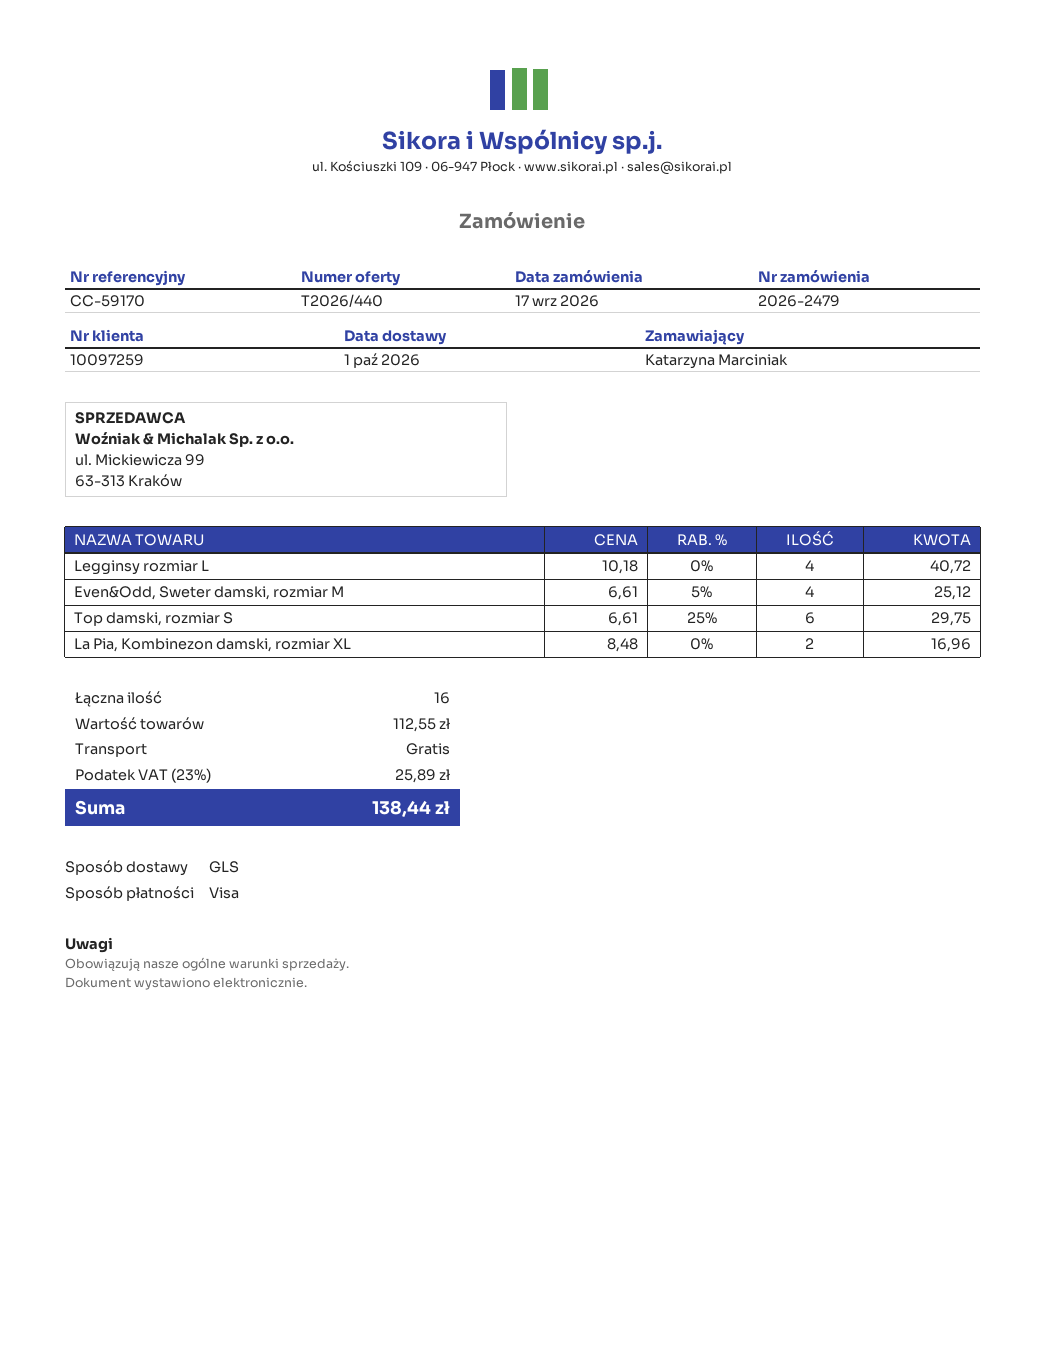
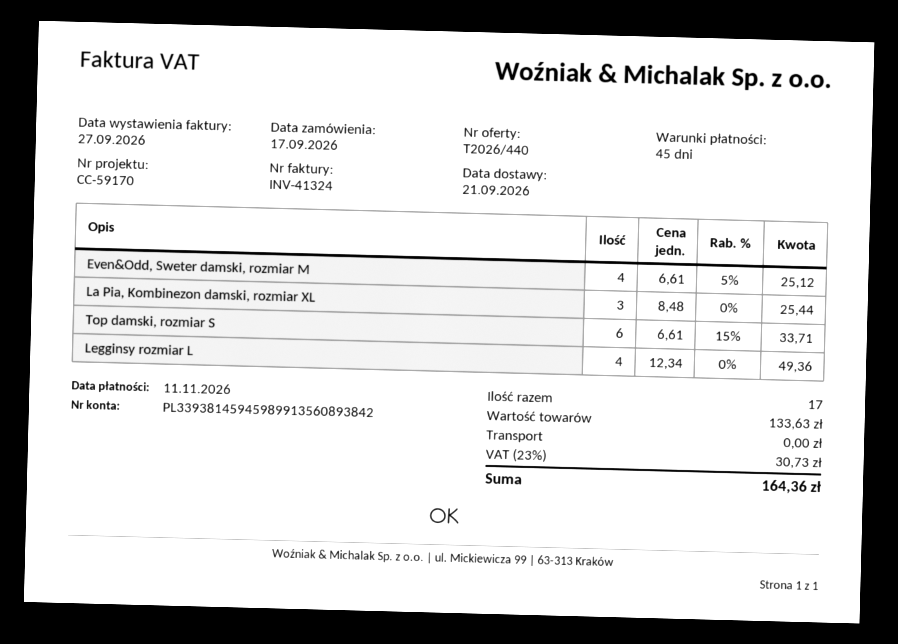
delivery date: 2026-10-01 -> 2026-09-21
Legginsy rozmiar L: 4 x 10.18 = 40.72 -> 4 x 12.34 = 49.36
Top damski, rozmiar S: 6 x 6.61 - 25% = 29.75 -> 6 x 6.61 - 15% = 33.71
La Pia, Kombinezon damski, rozmiar XL: 2 x 8.48 = 16.96 -> 3 x 8.48 = 25.44
total quantity: 16 -> 17
subtotal: 112.55 -> 133.63
tax: 23% = 25.89 -> 23% = 30.73
total: 138.44 -> 164.36

